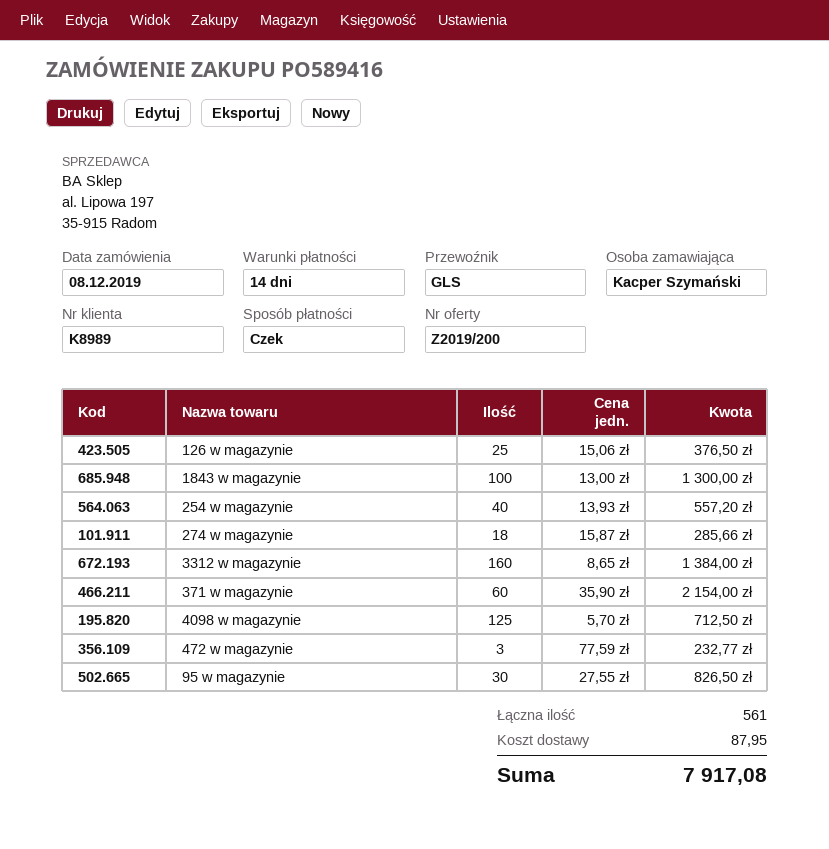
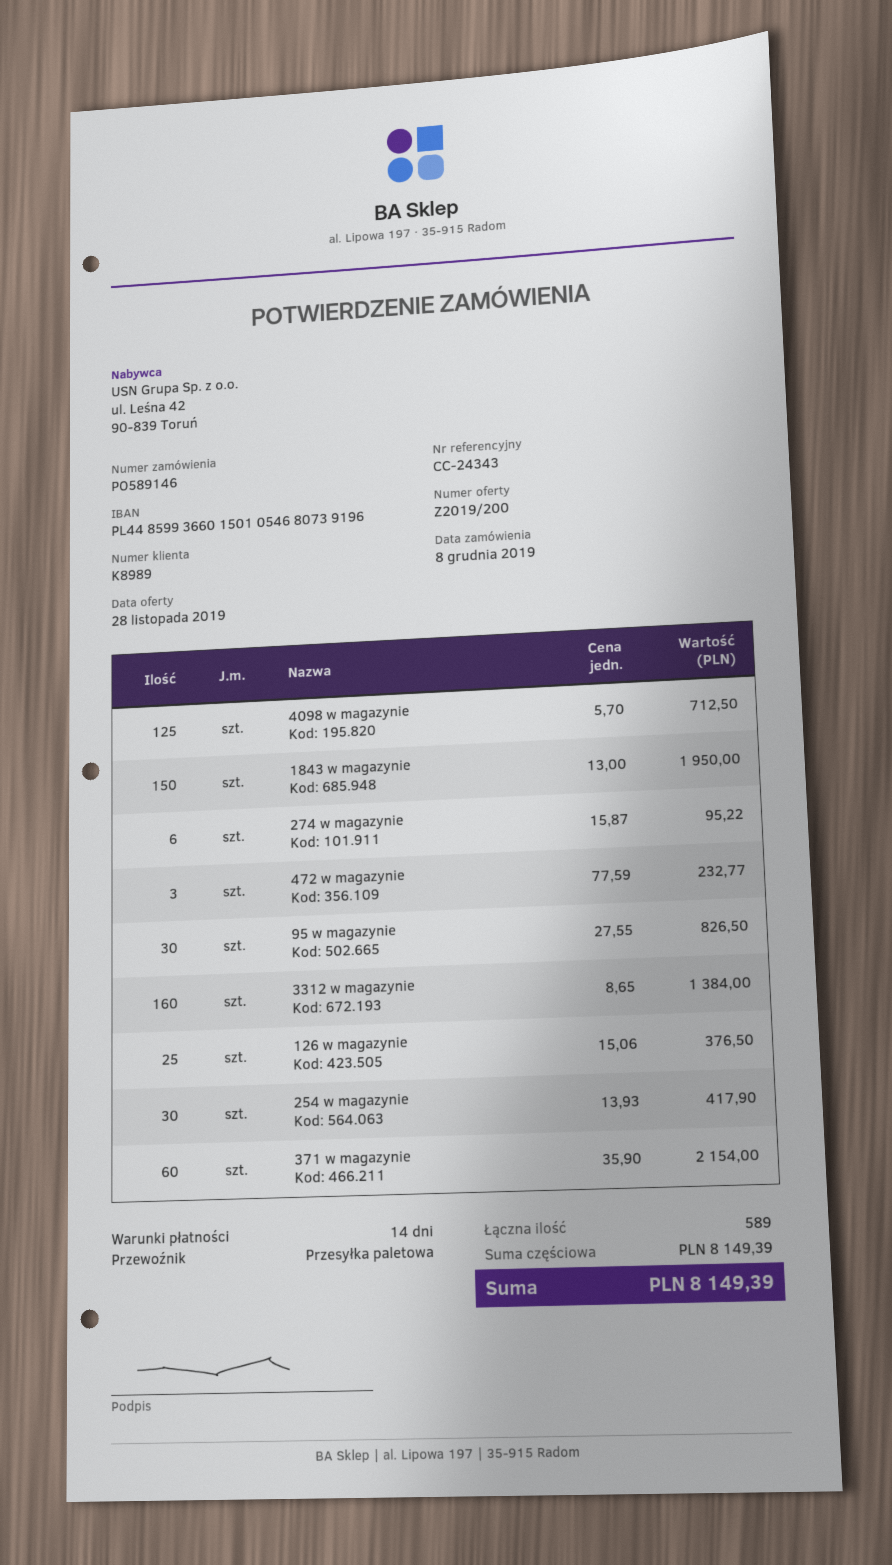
order number: PO589416 -> PO589146
shipping method: GLS -> pallet freight
1843 w magazynie: 100 x 13.00 = 1300.00 -> 150 x 13.00 = 1950.00
254 w magazynie: 40 x 13.93 = 557.20 -> 30 x 13.93 = 417.90
274 w magazynie: 18 x 15.87 = 285.66 -> 6 x 15.87 = 95.22
total quantity: 561 -> 589
shipping: 87.95 -> none
total: 7917.08 -> 8149.39

